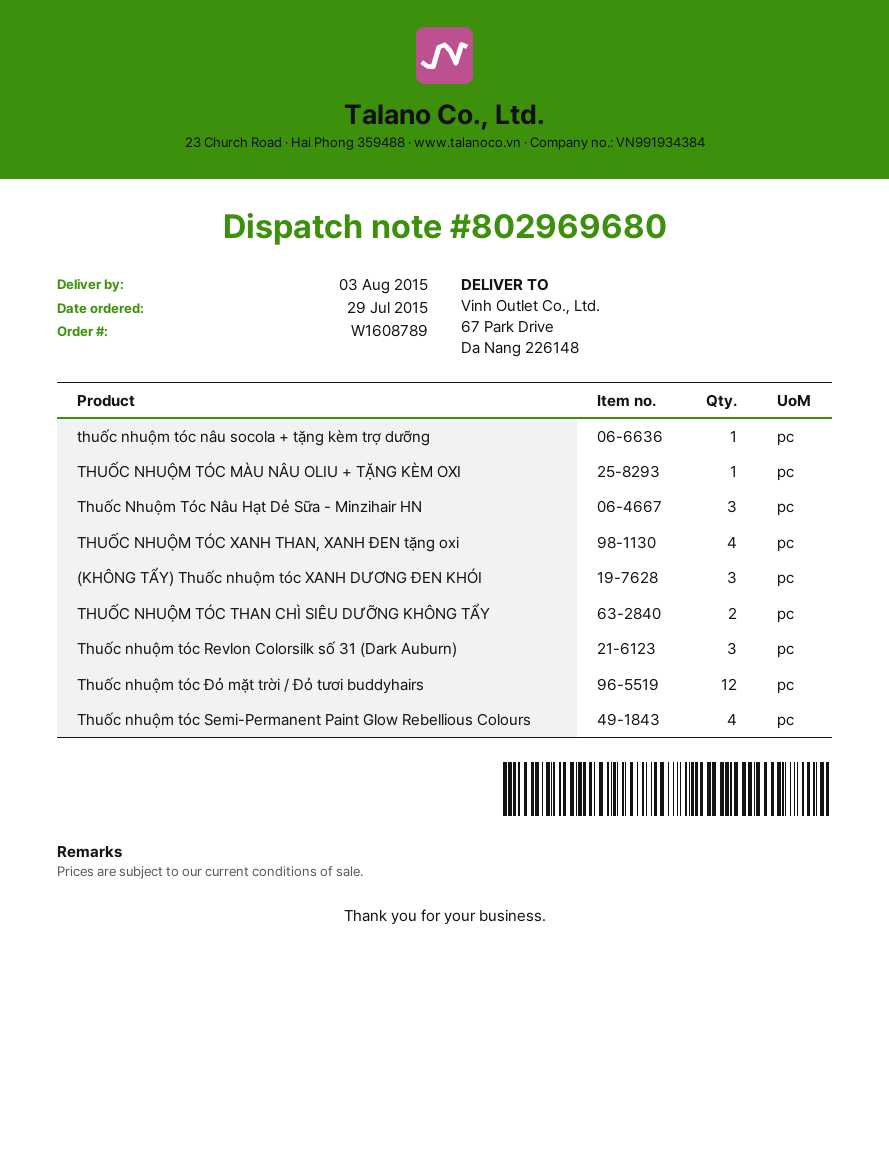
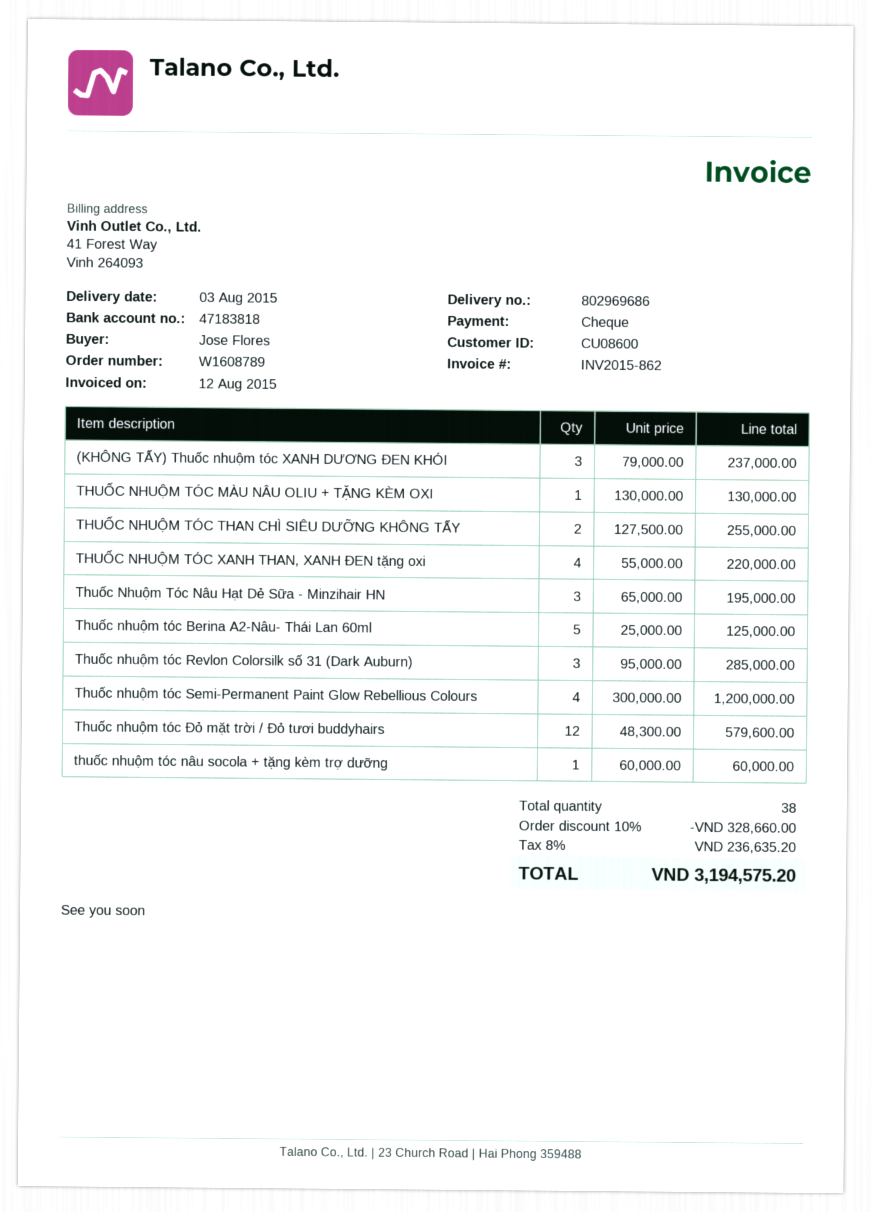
delivery note number: 802969680 -> 802969686
Thuốc nhuộm tóc Berina A2-Nâu- Thái Lan 60ml: none -> 5

